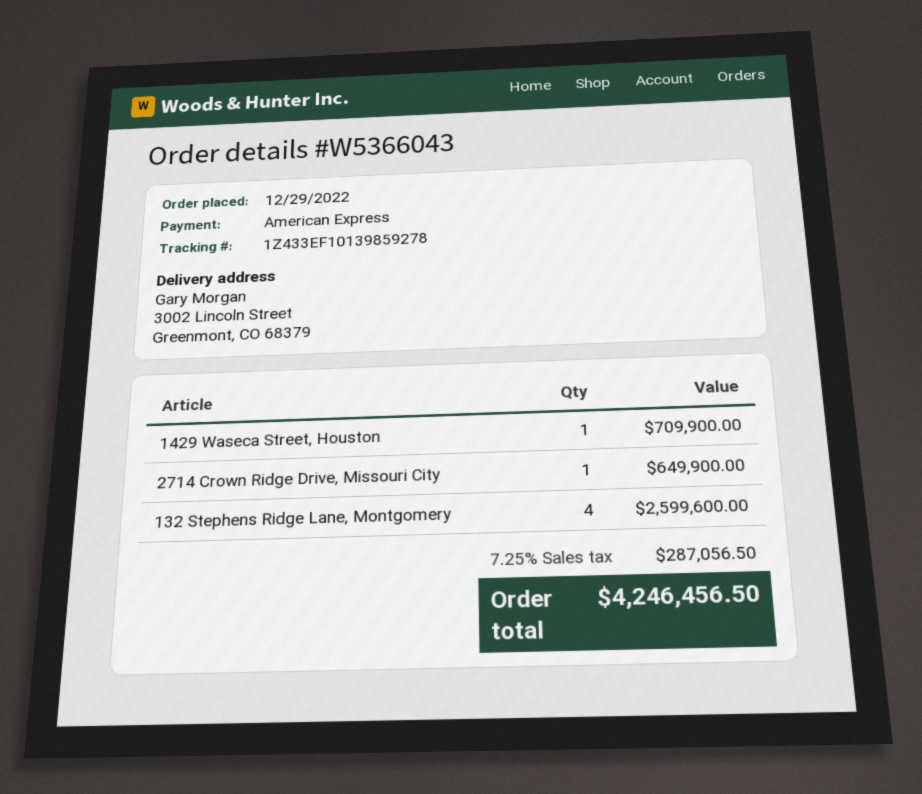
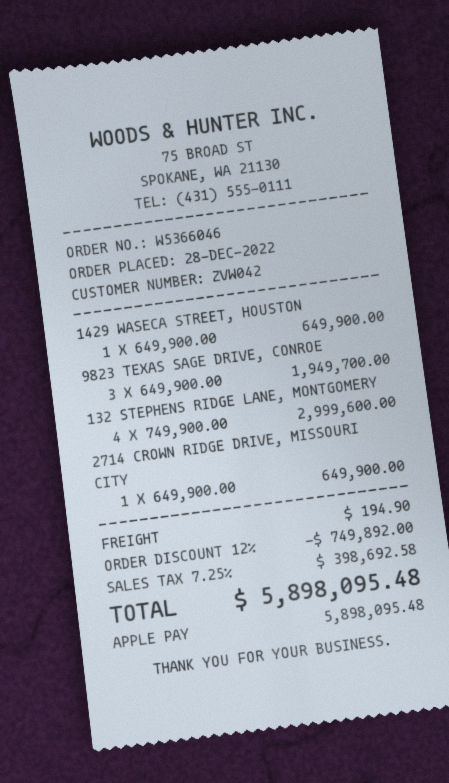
order number: W5366043 -> W5366046
order date: 2022-12-29 -> 2022-12-28
payment method: American Express -> Apple Pay
1429 Waseca Street, Houston: 1 for 709900.00 -> 1 for 649900.00
132 Stephens Ridge Lane, Montgomery: 4 for 2599600.00 -> 4 for 2999600.00
9823 TEXAS SAGE DRIVE, CONROE: none -> 3 for 1949700.00
discount: none -> 12% = 749892.00
shipping: none -> 194.90
tax: 7.25% = 287056.50 -> 7.25% = 398692.58
total: 4246456.50 -> 5898095.48

